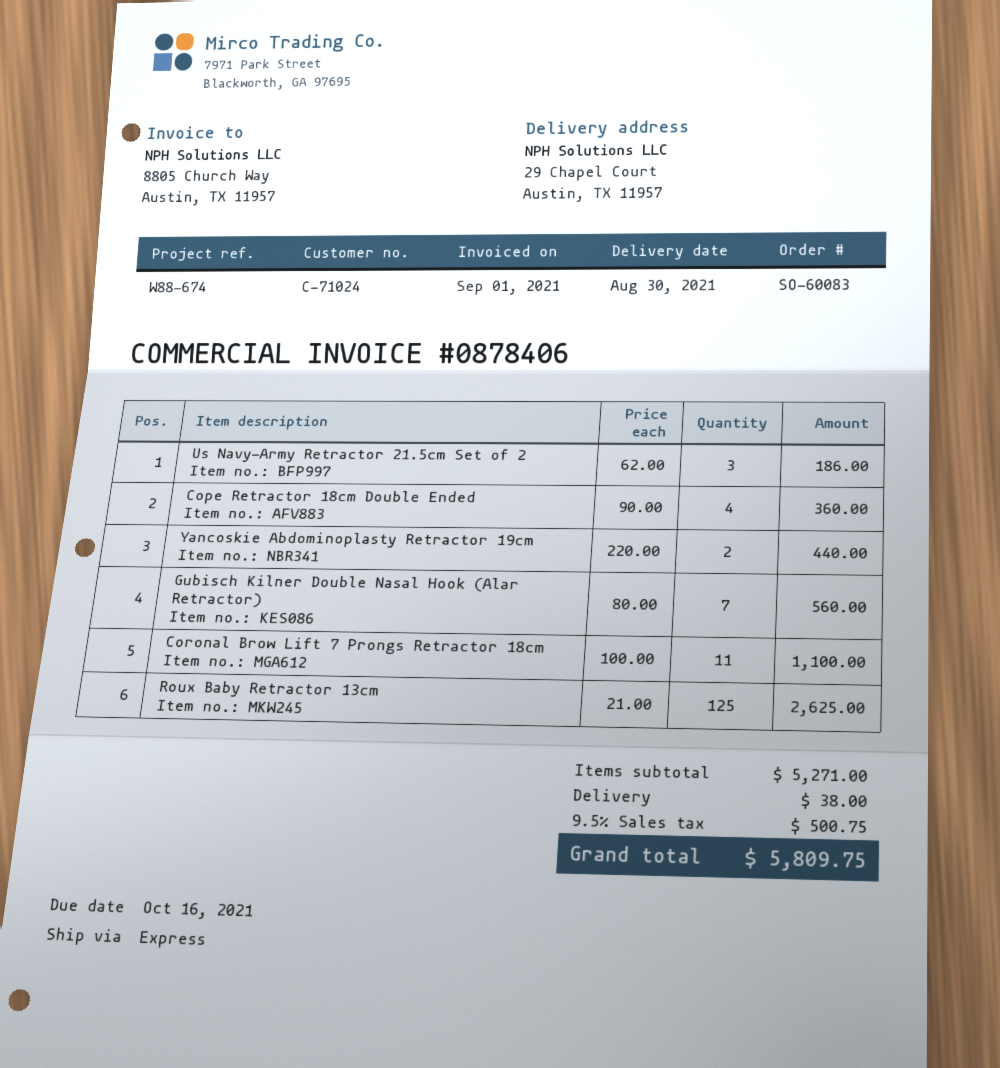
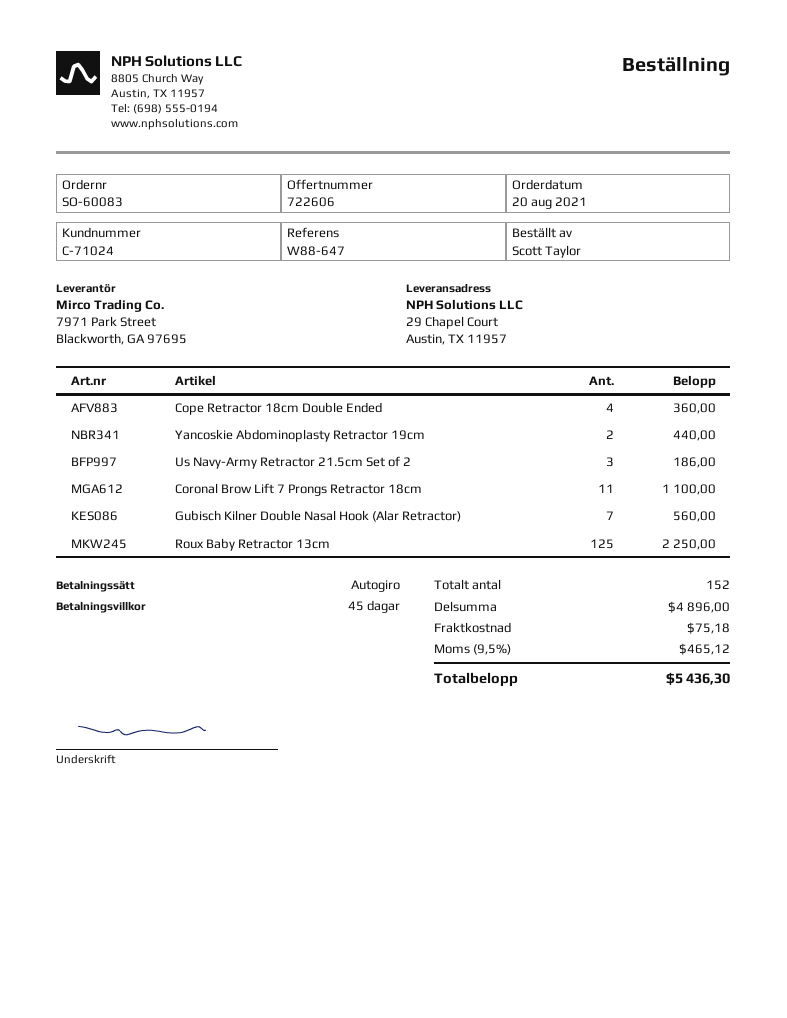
reference: W88-674 -> W88-647
Roux Baby Retractor 13cm: 125 for 2625.00 -> 125 for 2250.00
subtotal: 5271.00 -> 4896.00
shipping: 38.00 -> 75.18
tax: 9.5% = 500.75 -> 9.5% = 465.12
total: 5809.75 -> 5436.30

